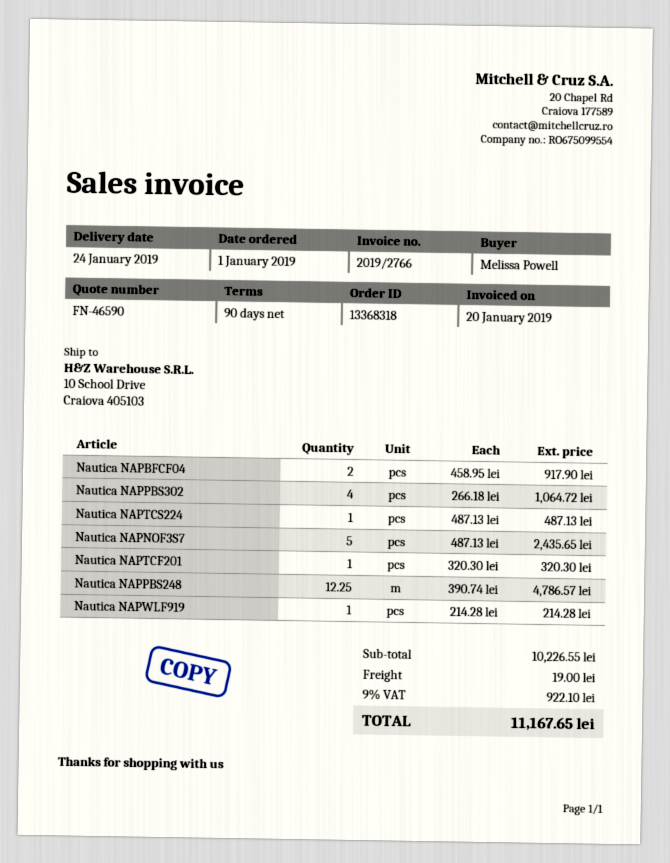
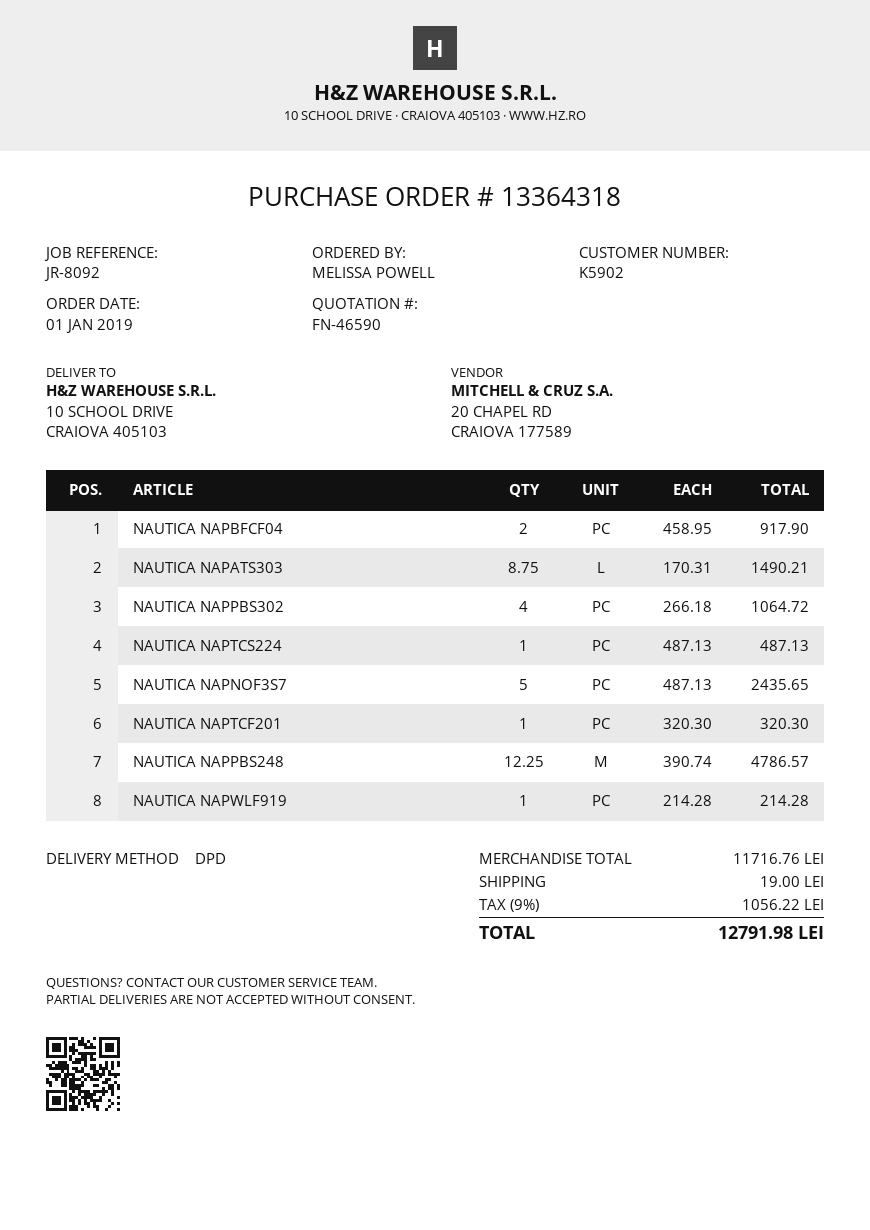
order number: 13368318 -> 13364318
NAUTICA NAPATS303: none -> 8.75 x 170.31 = 1490.21
subtotal: 10226.55 -> 11716.76
tax: 9% = 922.10 -> 9% = 1056.22
total: 11167.65 -> 12791.98

